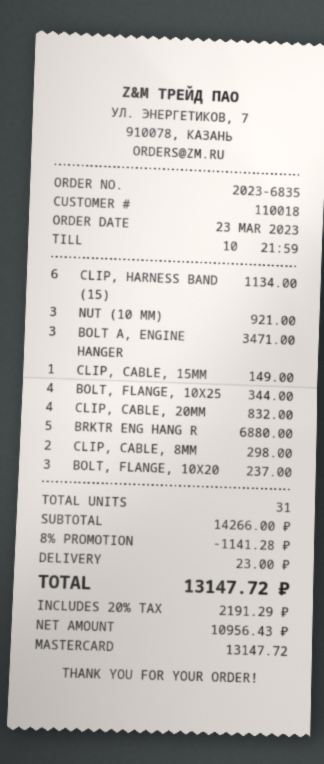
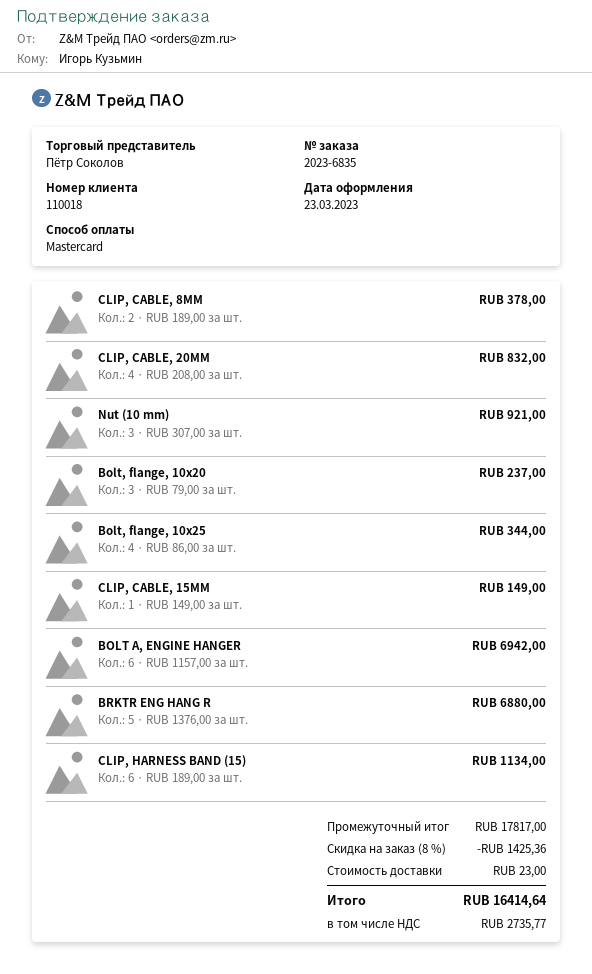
BOLT A, ENGINE HANGER: 3 for 3471.00 -> 6 for 6942.00
CLIP, CABLE, 8MM: 2 for 298.00 -> 2 for 378.00
subtotal: 14266.00 -> 17817.00
discount: 8% = 1141.28 -> 8% = 1425.36
tax: 2191.29 -> 2735.77
total: 13147.72 -> 16414.64

